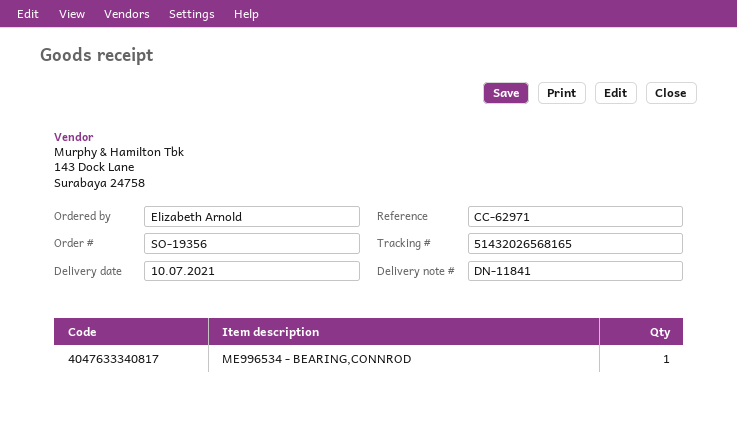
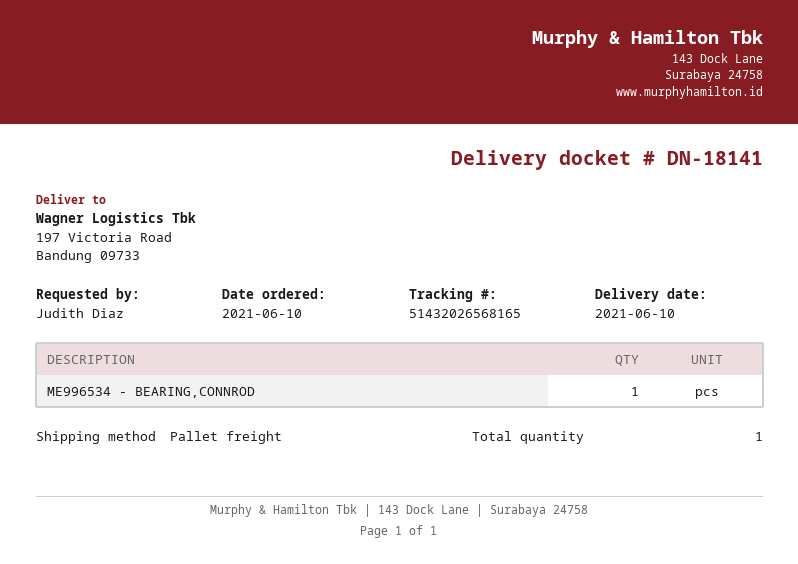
delivery note number: DN-11841 -> DN-18141
delivery date: 2021-07-10 -> 2021-06-10
ordered by: Elizabeth Arnold -> Judith Diaz

